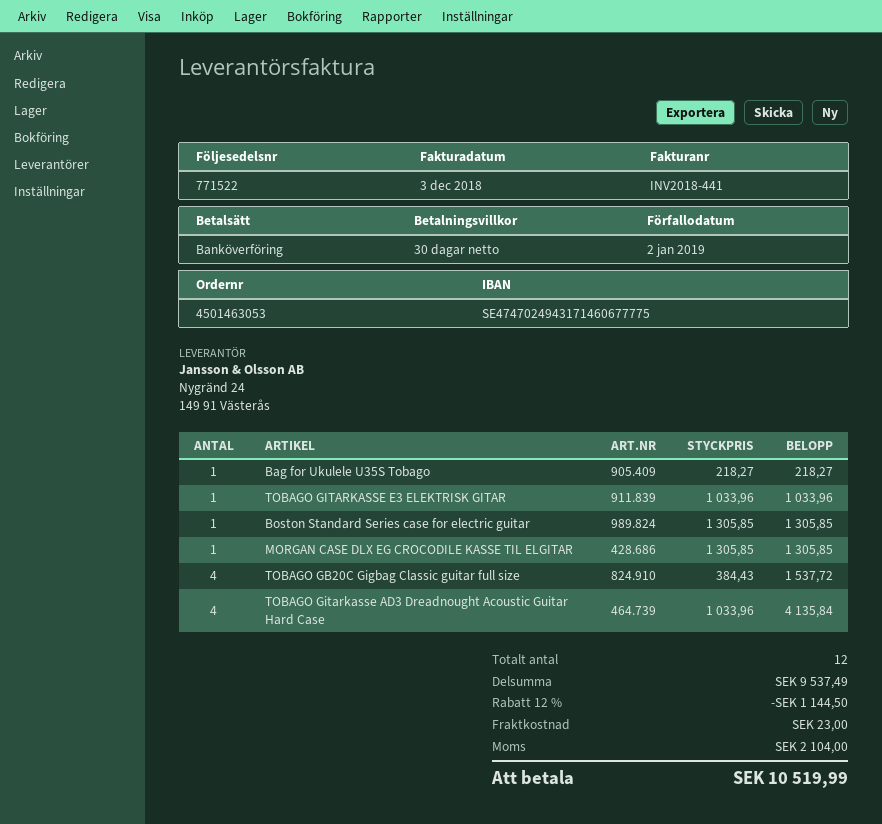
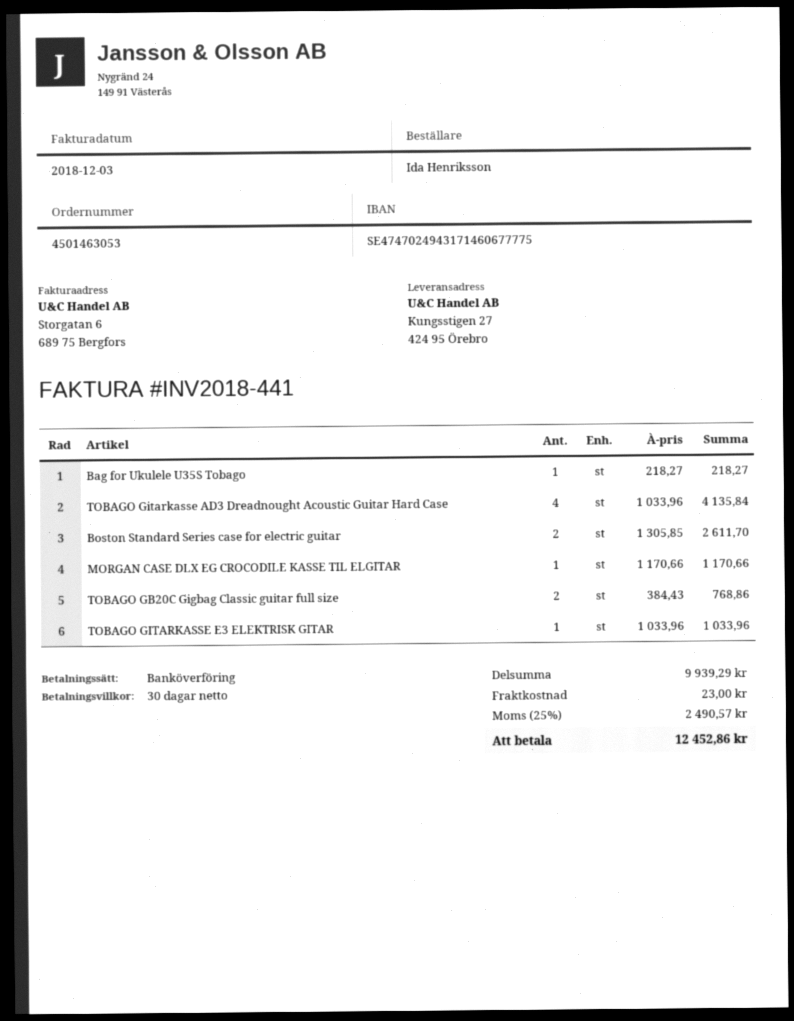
Boston Standard Series case for electric guitar: 1 x 1305.85 = 1305.85 -> 2 x 1305.85 = 2611.70
MORGAN CASE DLX EG CROCODILE KASSE TIL ELGITAR: 1 x 1305.85 = 1305.85 -> 1 x 1170.66 = 1170.66
TOBAGO GB20C Gigbag Classic guitar full size: 4 x 384.43 = 1537.72 -> 2 x 384.43 = 768.86
subtotal: 9537.49 -> 9939.29
discount: 12% = 1144.50 -> none
tax: 2104.00 -> 2490.57
total: 10519.99 -> 12452.86

